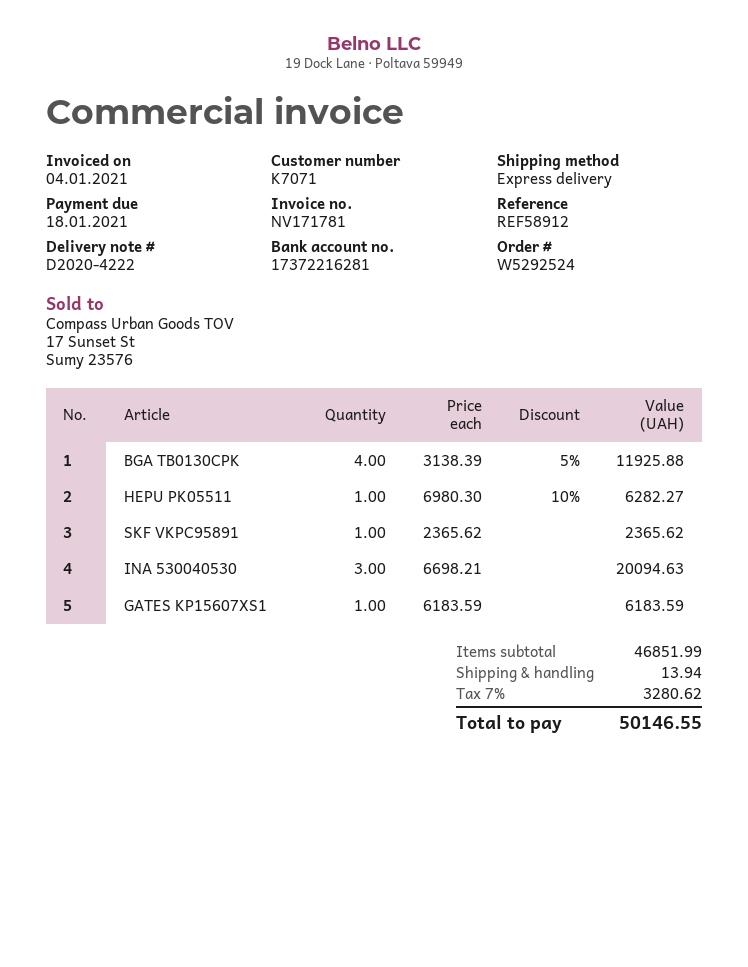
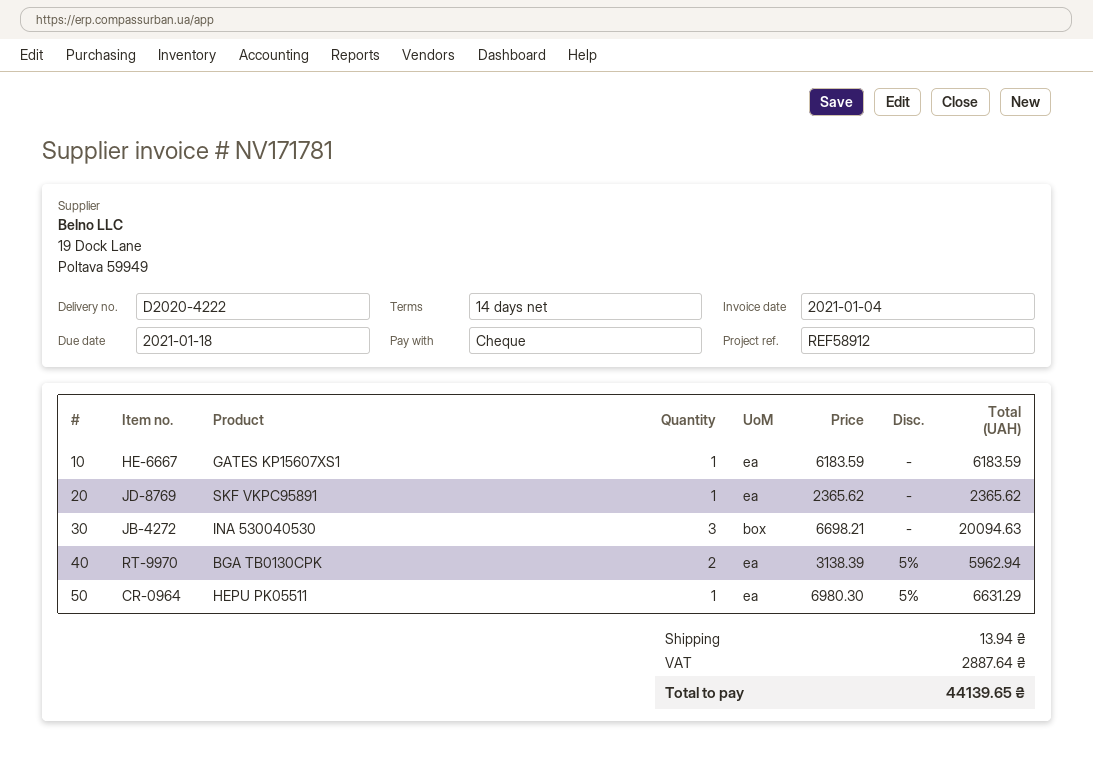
BGA TB0130CPK: 4 x 3138.39 - 5% = 11925.88 -> 2 x 3138.39 - 5% = 5962.94
HEPU PK05511: 1 x 6980.30 - 10% = 6282.27 -> 1 x 6980.30 - 5% = 6631.29
tax: 3280.62 -> 2887.64
total: 50146.55 -> 44139.65

